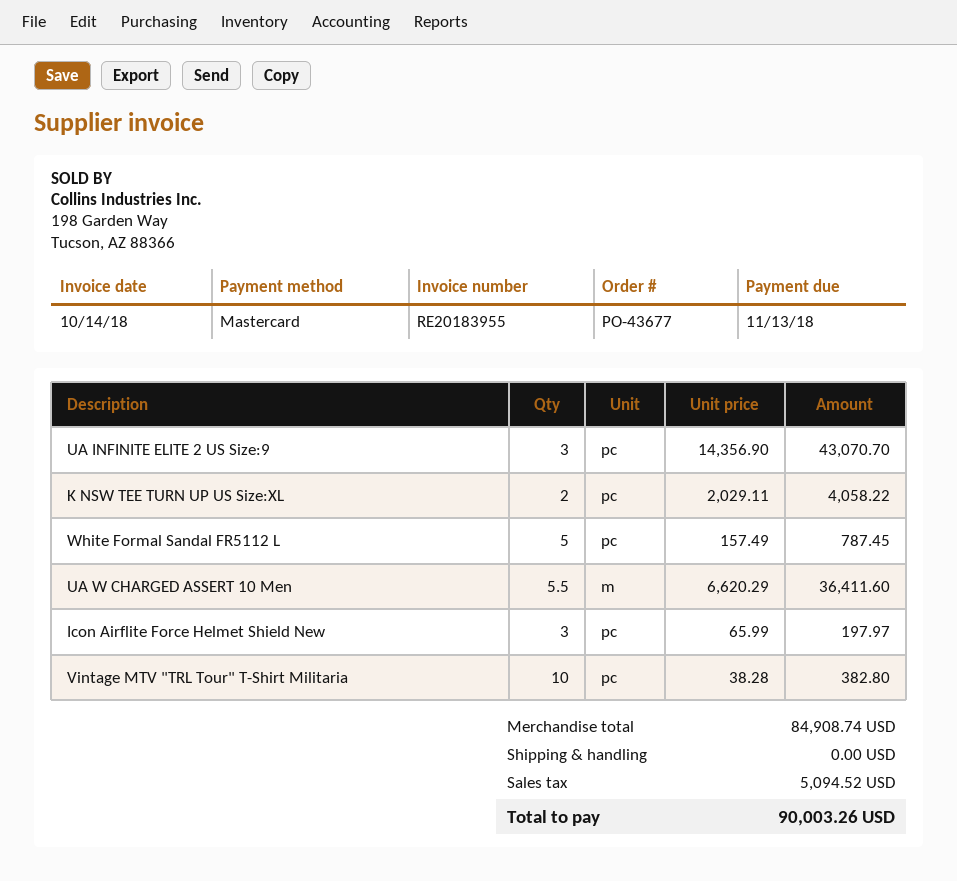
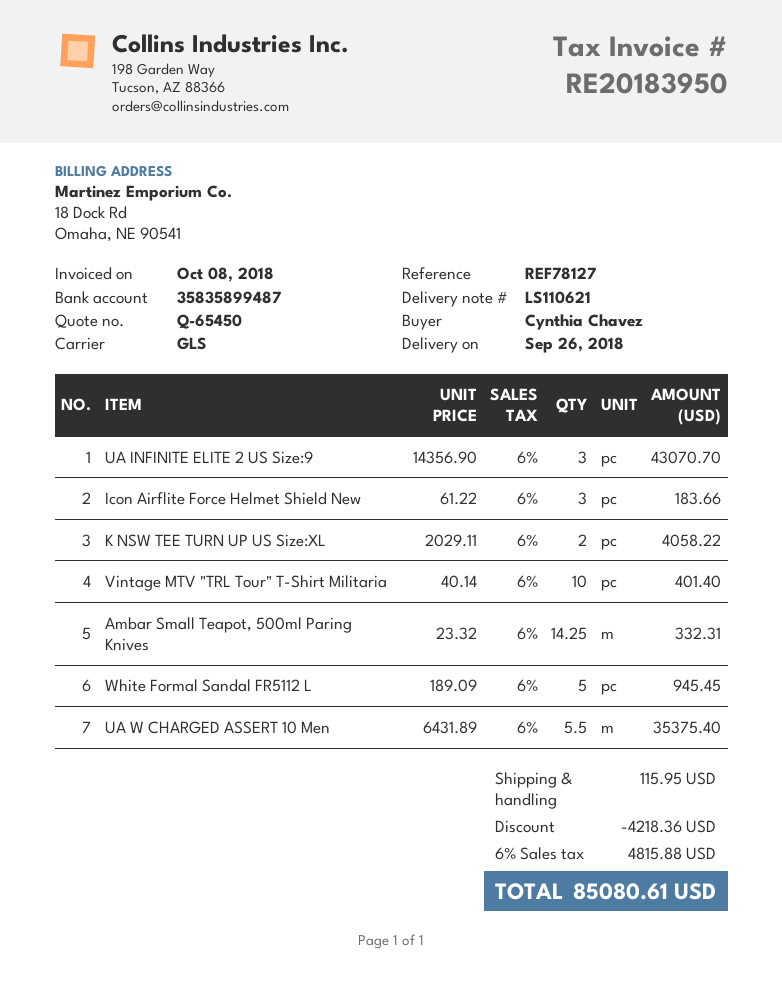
invoice number: RE20183955 -> RE20183950
invoice date: 2018-10-14 -> 2018-10-08
White Formal Sandal FR5112 L: 5 x 157.49 = 787.45 -> 5 x 189.09 = 945.45
UA W CHARGED ASSERT 10 Men: 5.5 x 6620.29 = 36411.60 -> 5.5 x 6431.89 = 35375.40
Icon Airflite Force Helmet Shield New: 3 x 65.99 = 197.97 -> 3 x 61.22 = 183.66
Vintage MTV "TRL Tour" T-Shirt Militaria: 10 x 38.28 = 382.80 -> 10 x 40.14 = 401.40
Ambar Small Teapot, 500ml Paring Knives: none -> 14.25 x 23.32 = 332.31
discount: none -> 4218.36
shipping: 0.00 -> 115.95
tax: 5094.52 -> 4815.88
total: 90003.26 -> 85080.61

